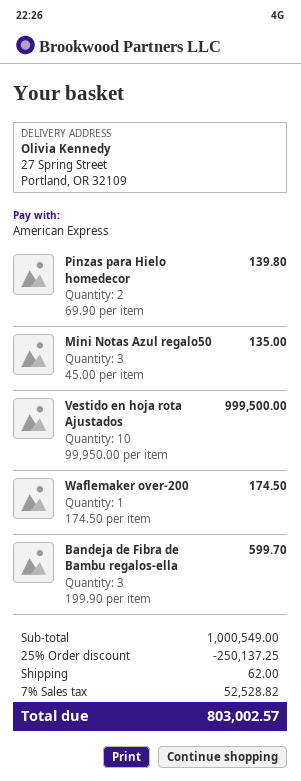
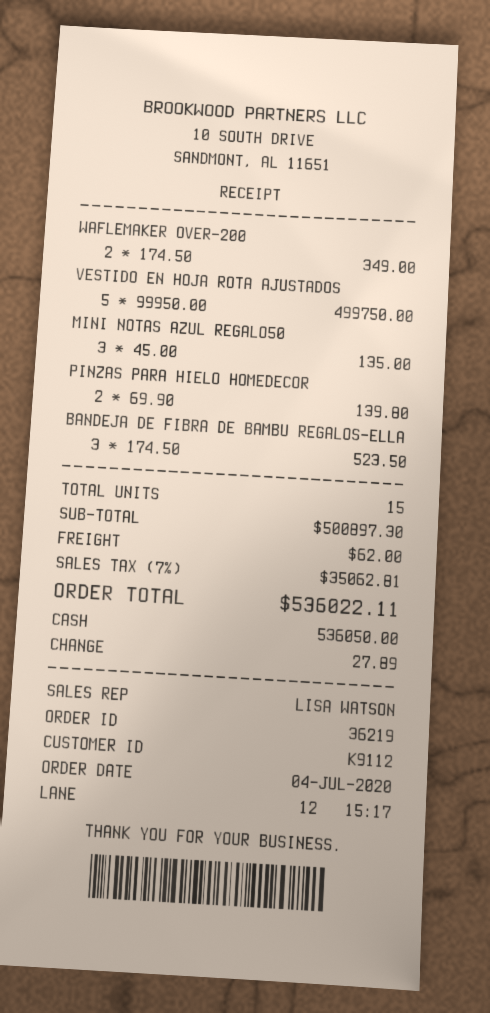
payment method: American Express -> cash
Vestido en hoja rota Ajustados: 10 x 99950.00 = 999500.00 -> 5 x 99950.00 = 499750.00
Waflemaker over-200: 1 x 174.50 = 174.50 -> 2 x 174.50 = 349.00
Bandeja de Fibra de Bambu regalos-ella: 3 x 199.90 = 599.70 -> 3 x 174.50 = 523.50
subtotal: 1000549.00 -> 500897.30
discount: 25% = 250137.25 -> none
tax: 7% = 52528.82 -> 7% = 35062.81
total: 803002.57 -> 536022.11

